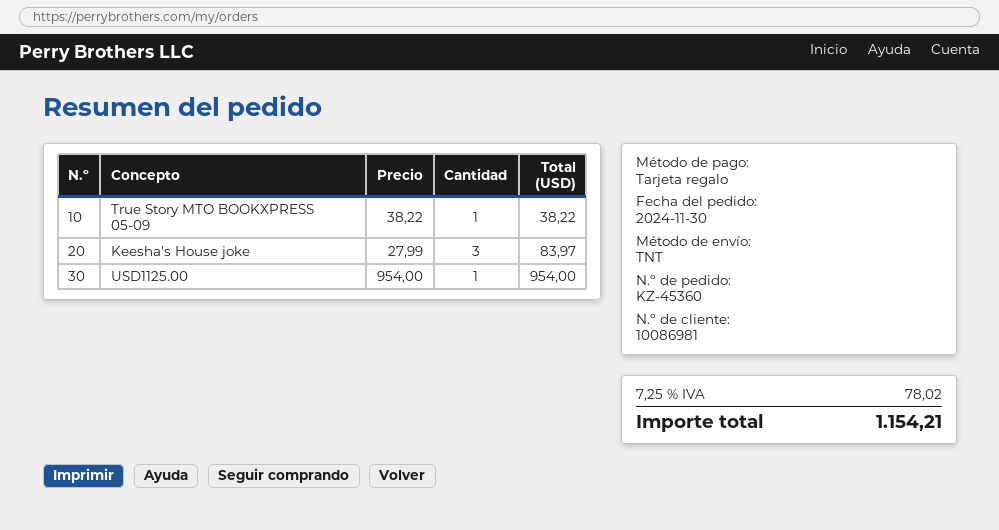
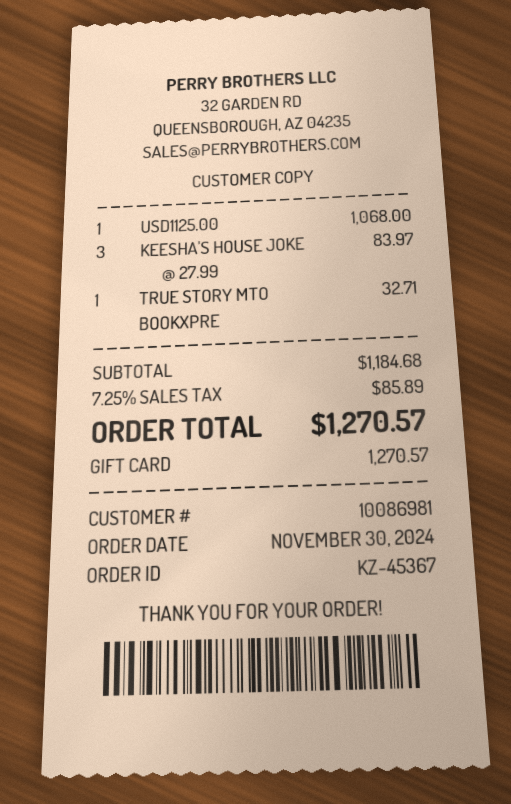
order number: KZ-45360 -> KZ-45367
True Story MTO BOOKXPRESS 05-09: 1 x 38.22 = 38.22 -> 1 x 32.71 = 32.71
USD1125.00: 1 x 954.00 = 954.00 -> 1 x 1068.00 = 1068.00
tax: 7.25% = 78.02 -> 7.25% = 85.89
total: 1154.21 -> 1270.57

